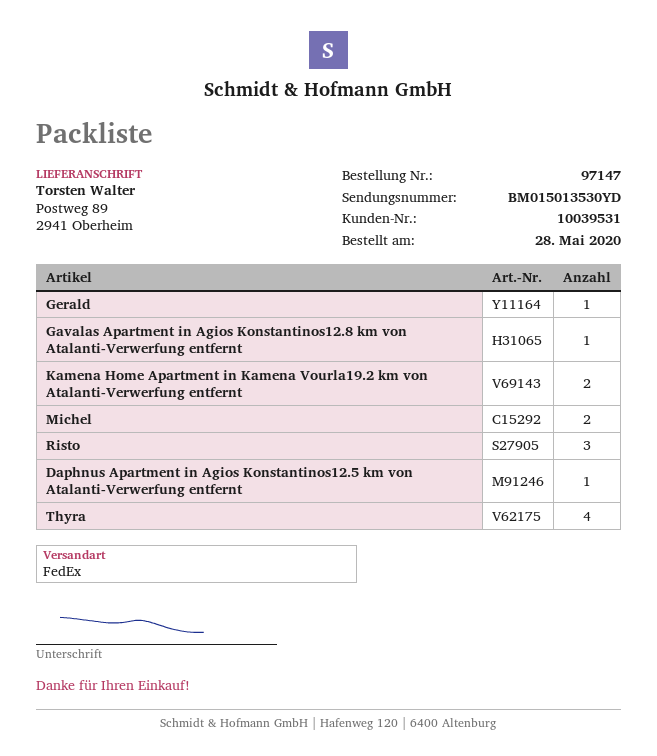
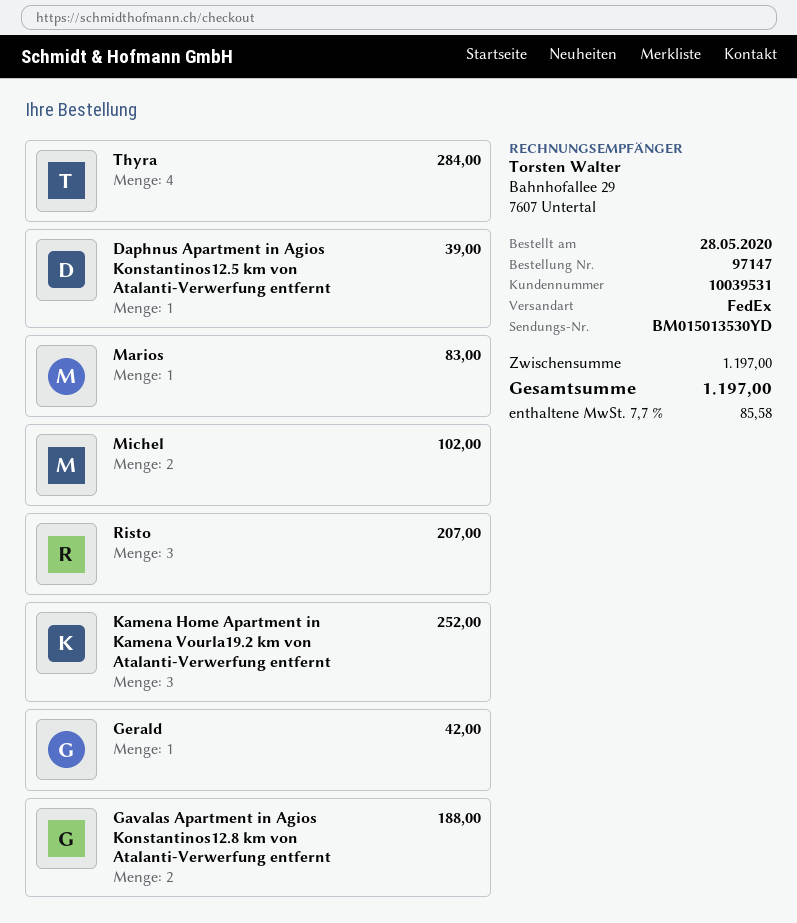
Gavalas Apartment in Agios Konstantinos12.8 km von Atalanti-Verwerfung entfernt: 1 -> 2
Kamena Home Apartment in Kamena Vourla19.2 km von Atalanti-Verwerfung entfernt: 2 -> 3
Marios: none -> 1

